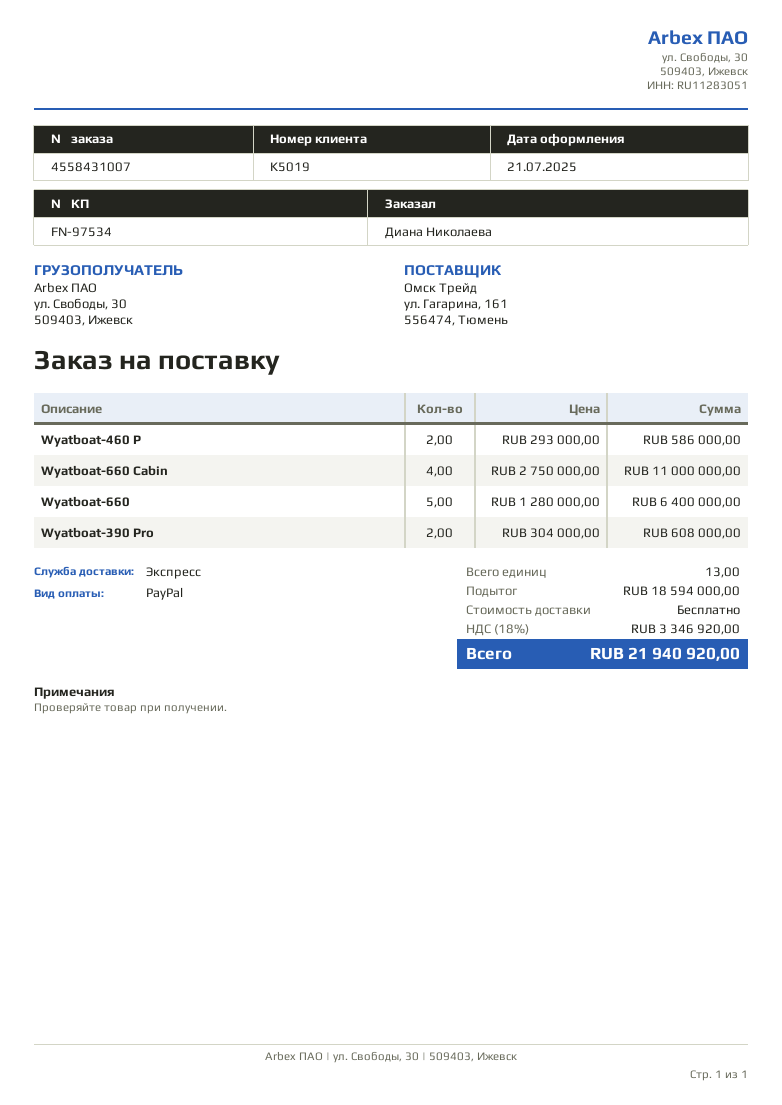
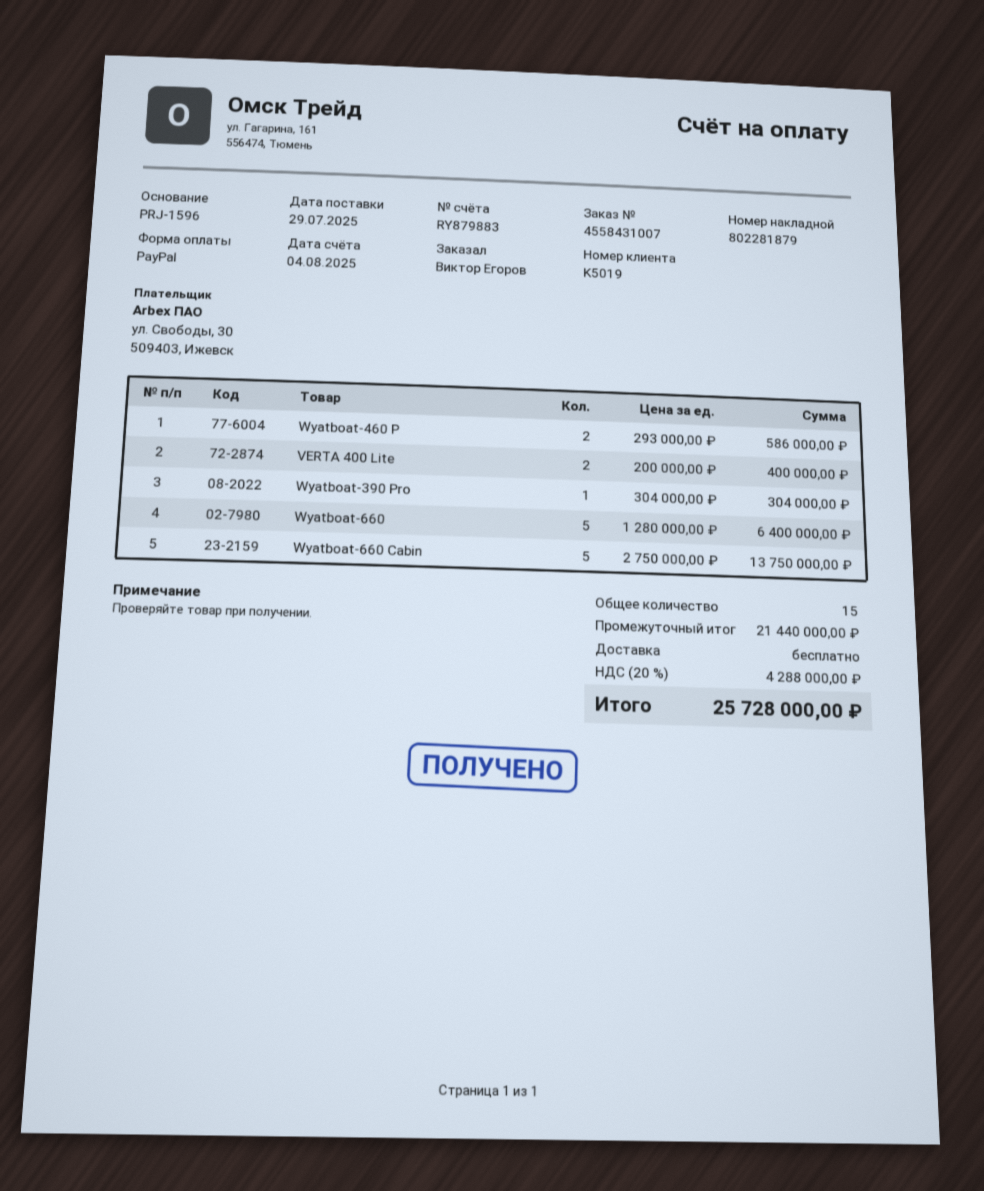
ordered by: Диана Николаева -> Виктор Егоров
Wyatboat-660 Cabin: 4 x 2750000.00 = 11000000.00 -> 5 x 2750000.00 = 13750000.00
Wyatboat-390 Pro: 2 x 304000.00 = 608000.00 -> 1 x 304000.00 = 304000.00
VERTA 400 Lite: none -> 2 x 200000.00 = 400000.00
total quantity: 13 -> 15
subtotal: 18594000.00 -> 21440000.00
tax: 18% = 3346920.00 -> 20% = 4288000.00
total: 21940920.00 -> 25728000.00

